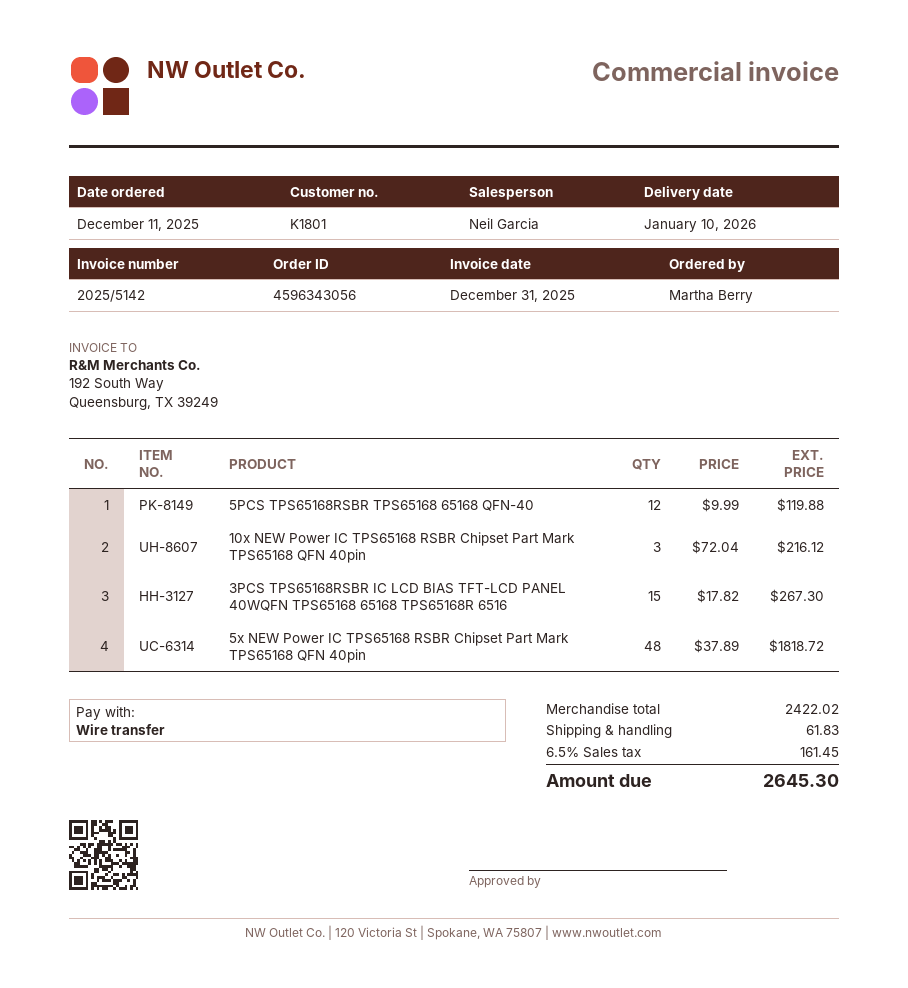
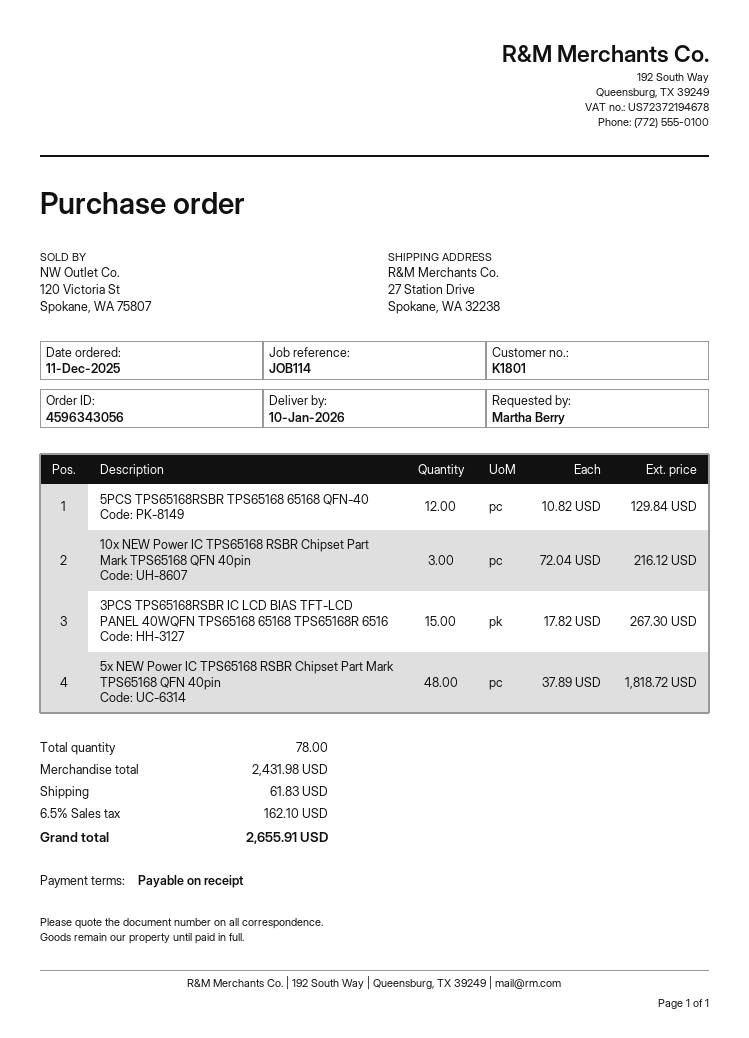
5PCS TPS65168RSBR TPS65168 65168 QFN-40: 12 x 9.99 = 119.88 -> 12 x 10.82 = 129.84
subtotal: 2422.02 -> 2431.98
tax: 6.5% = 161.45 -> 6.5% = 162.10
total: 2645.30 -> 2655.91

